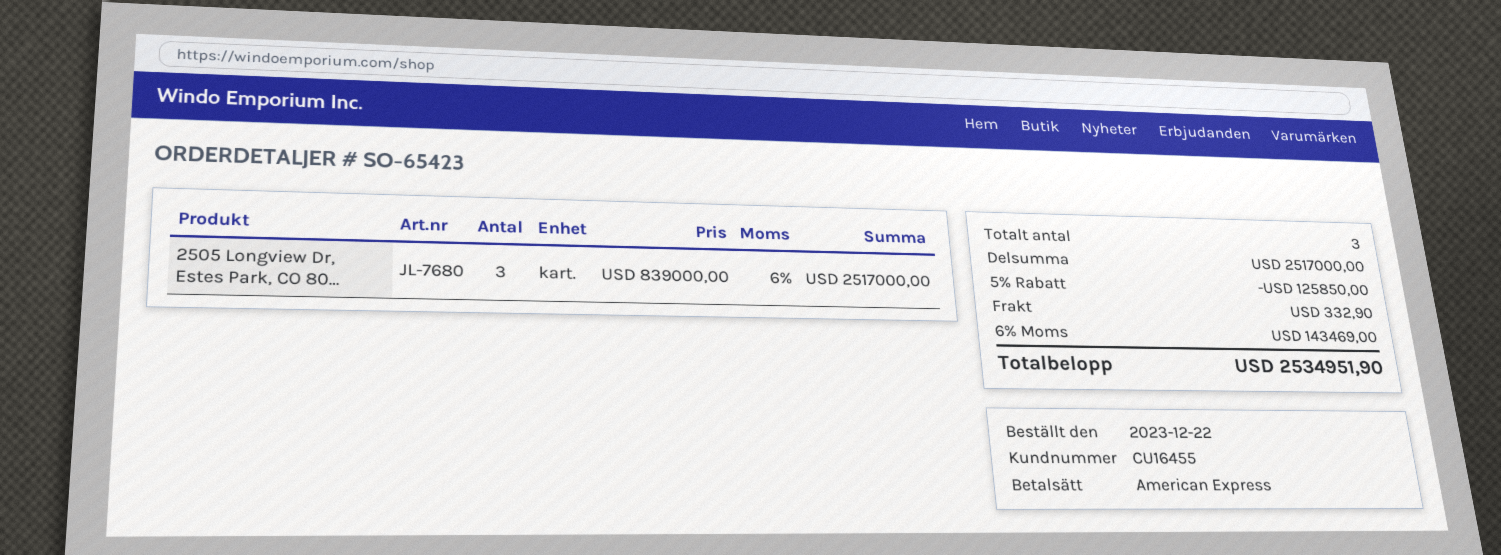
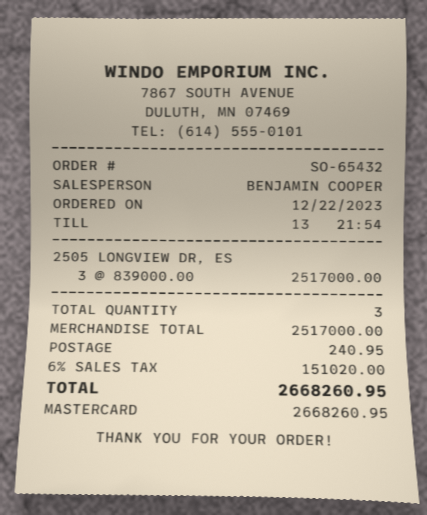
order number: SO-65423 -> SO-65432
payment method: American Express -> Mastercard
discount: 5% = 125850.00 -> none
shipping: 332.90 -> 240.95
tax: 6% = 143469.00 -> 6% = 151020.00
total: 2534951.90 -> 2668260.95

